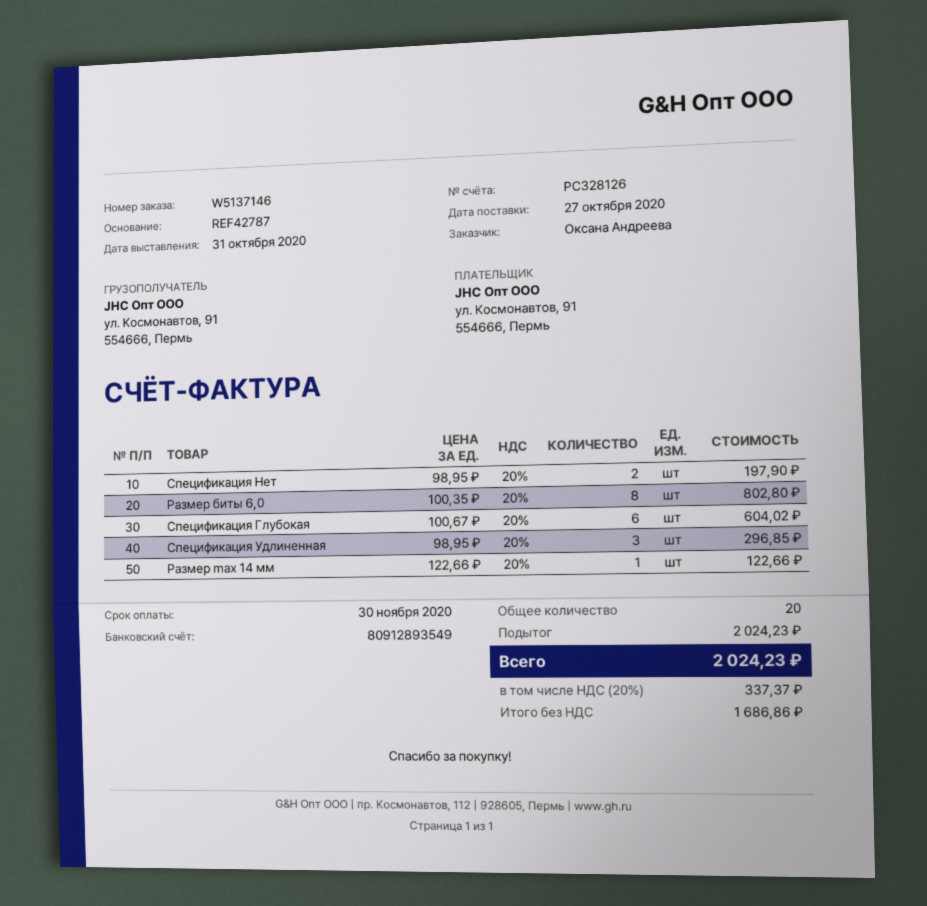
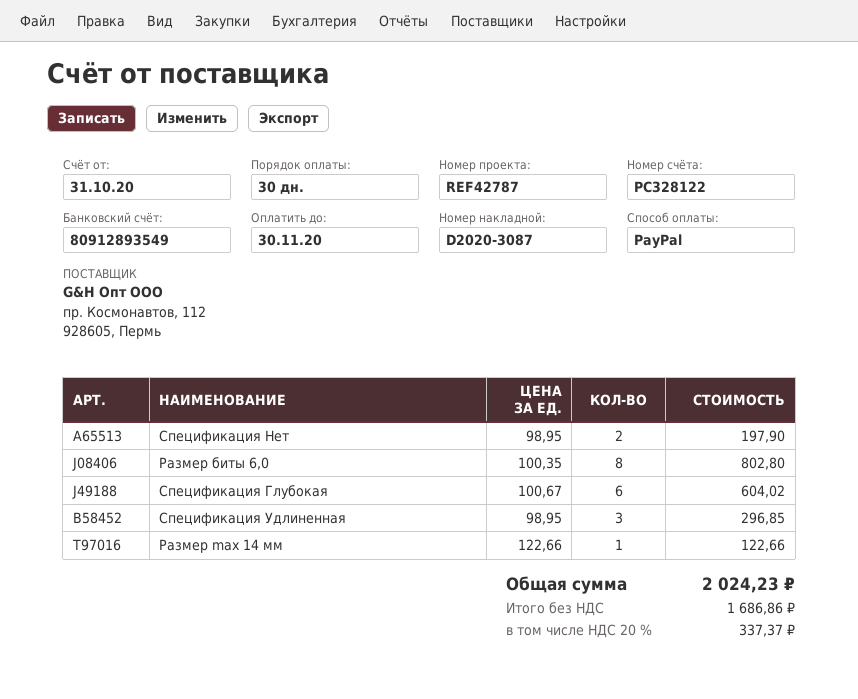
invoice number: PC328126 -> PC328122

